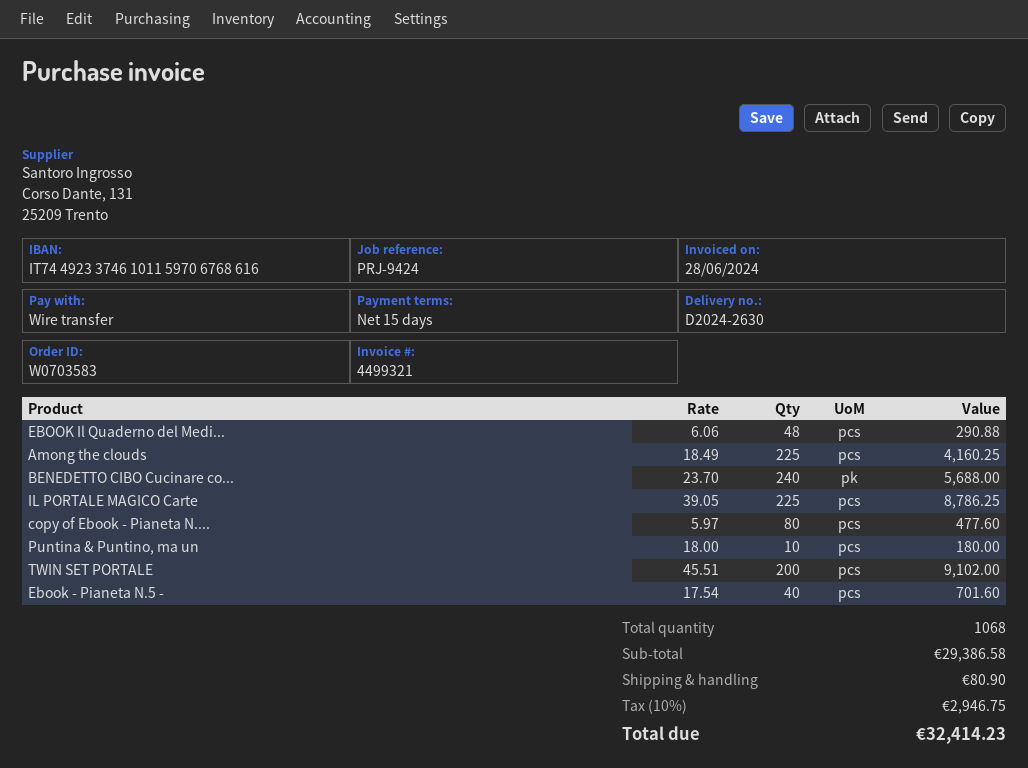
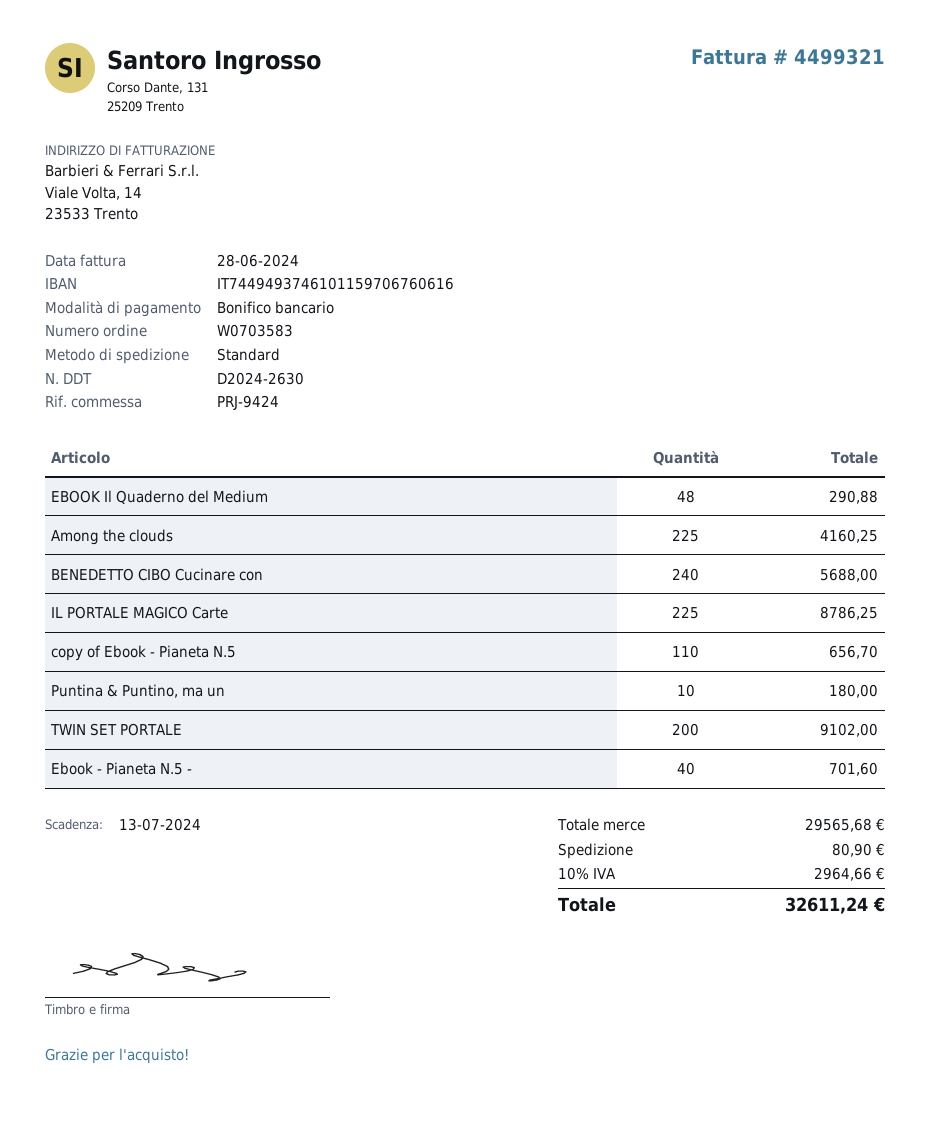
bank account: IT7449233746101159706768616 -> IT7449493746101159706760616
copy of Ebook - Pianeta N....: 80 for 477.60 -> 110 for 656.70
subtotal: 29386.58 -> 29565.68
tax: 10% = 2946.75 -> 10% = 2964.66
total: 32414.23 -> 32611.24

